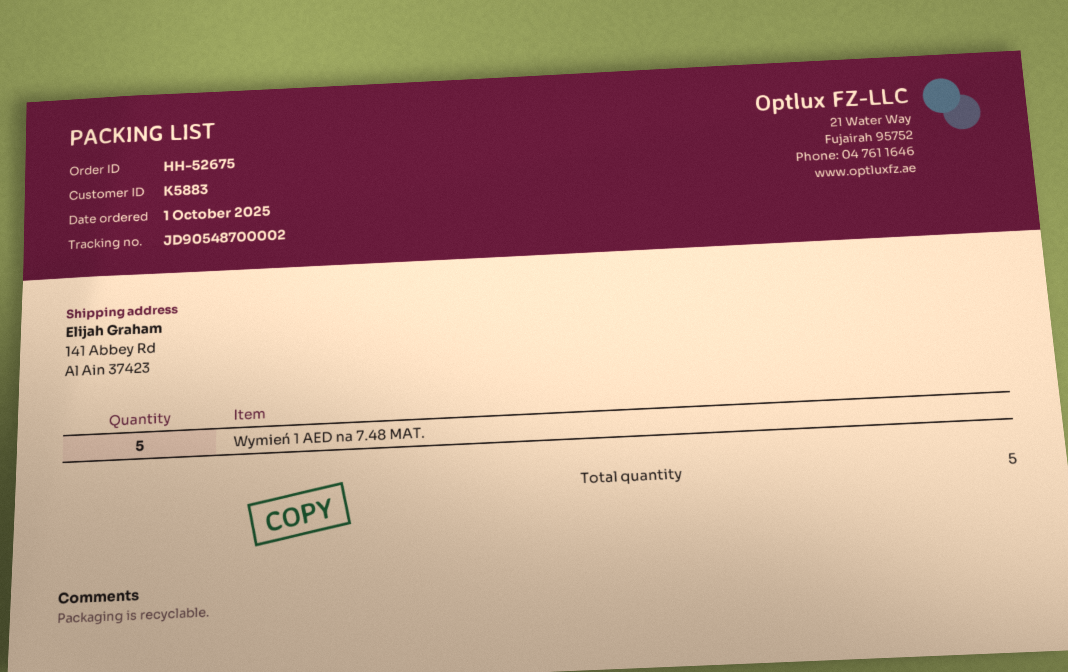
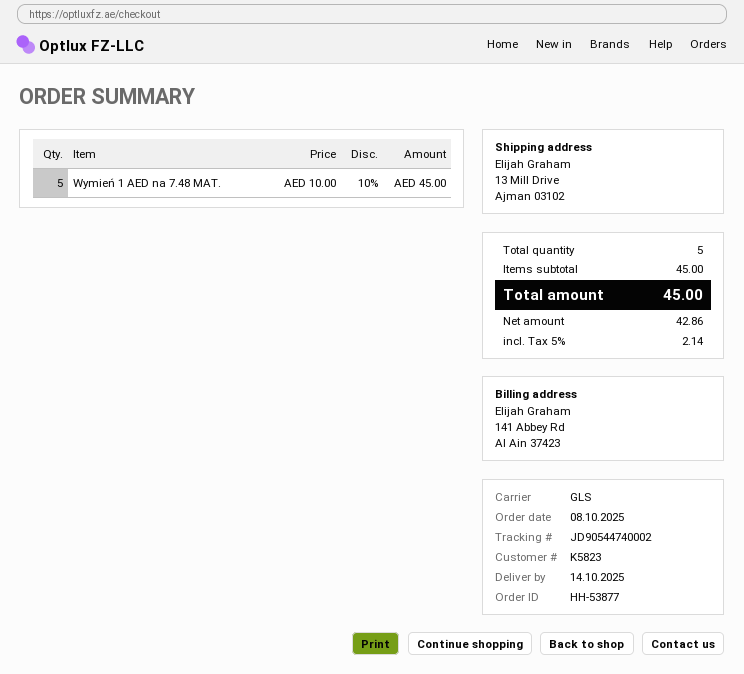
order number: HH-52675 -> HH-53877
order date: 2025-10-01 -> 2025-10-08
customer number: K5883 -> K5823
tracking number: JD90548700002 -> JD90544740002
ship to: 141 Abbey Rd, Al Ain 37423 -> 13 Mill Drive, Ajman 03102

